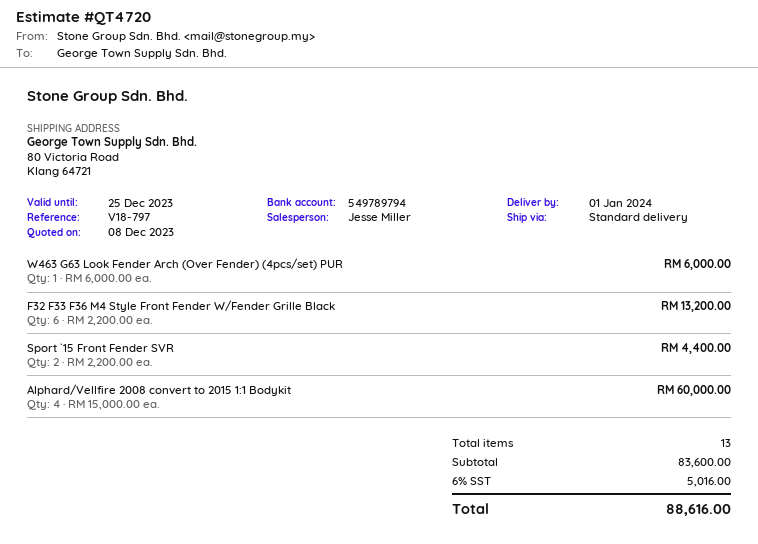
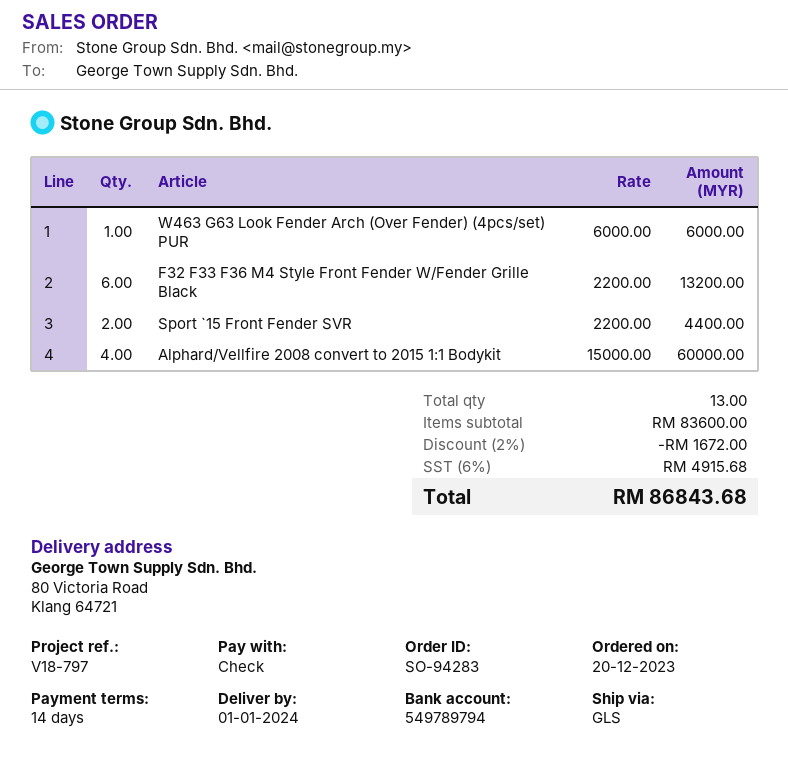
shipping method: standard -> GLS
discount: none -> 2% = 1672.00
tax: 6% = 5016.00 -> 6% = 4915.68
total: 88616.00 -> 86843.68

